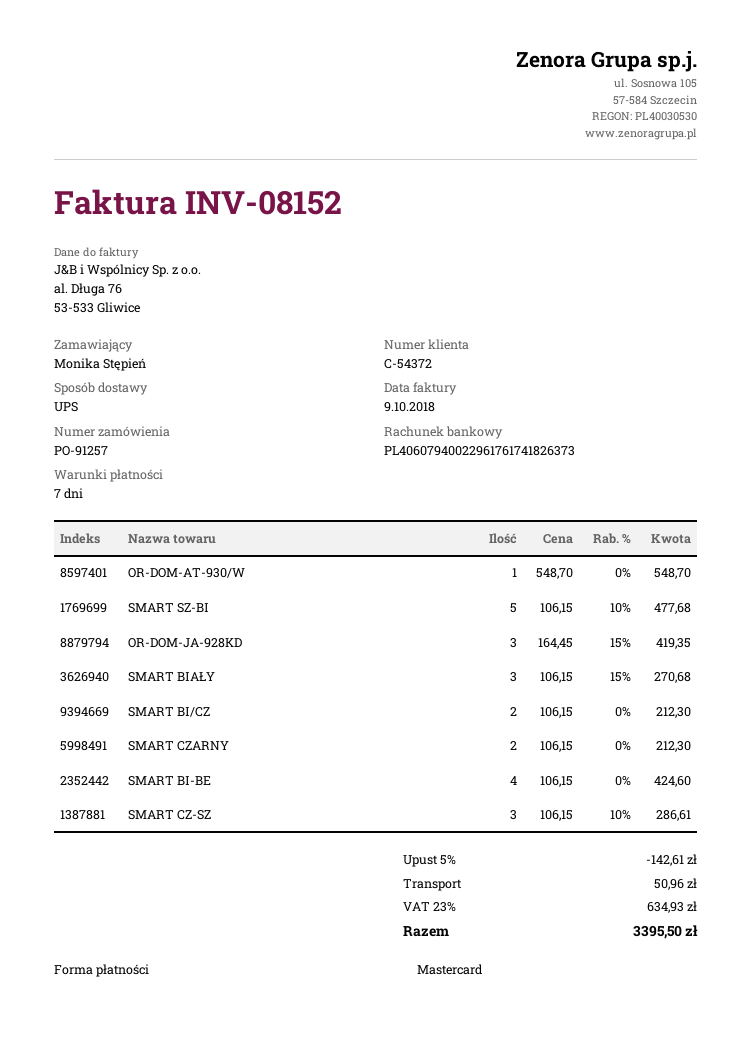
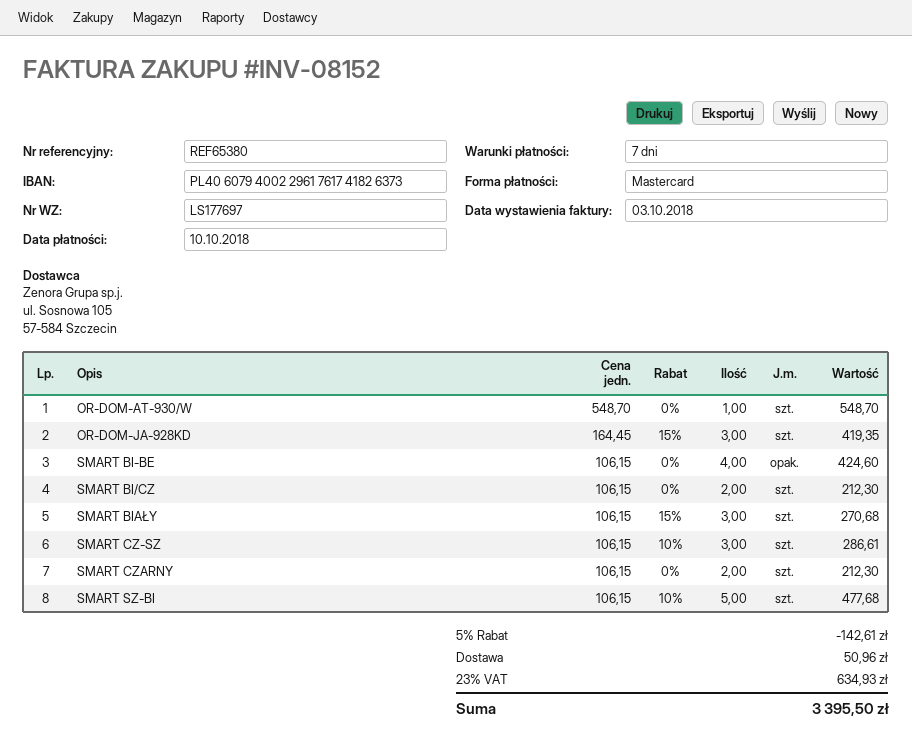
invoice date: 2018-10-09 -> 2018-10-03

